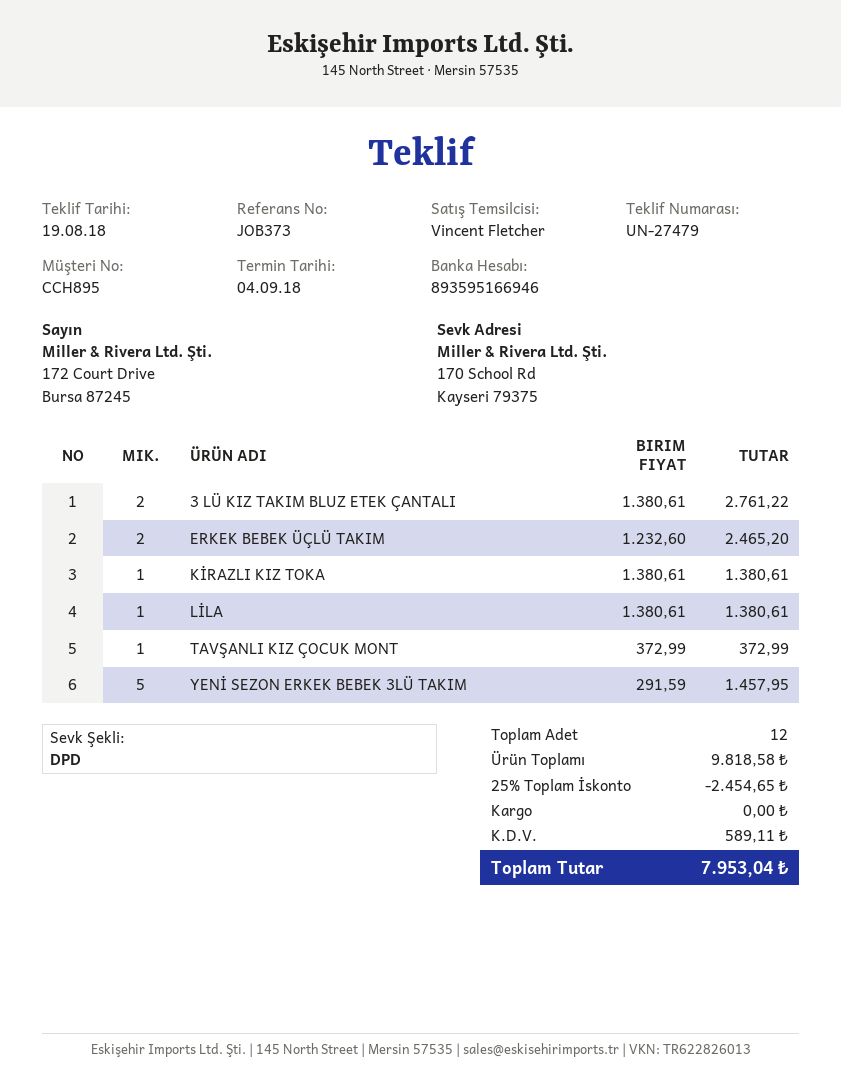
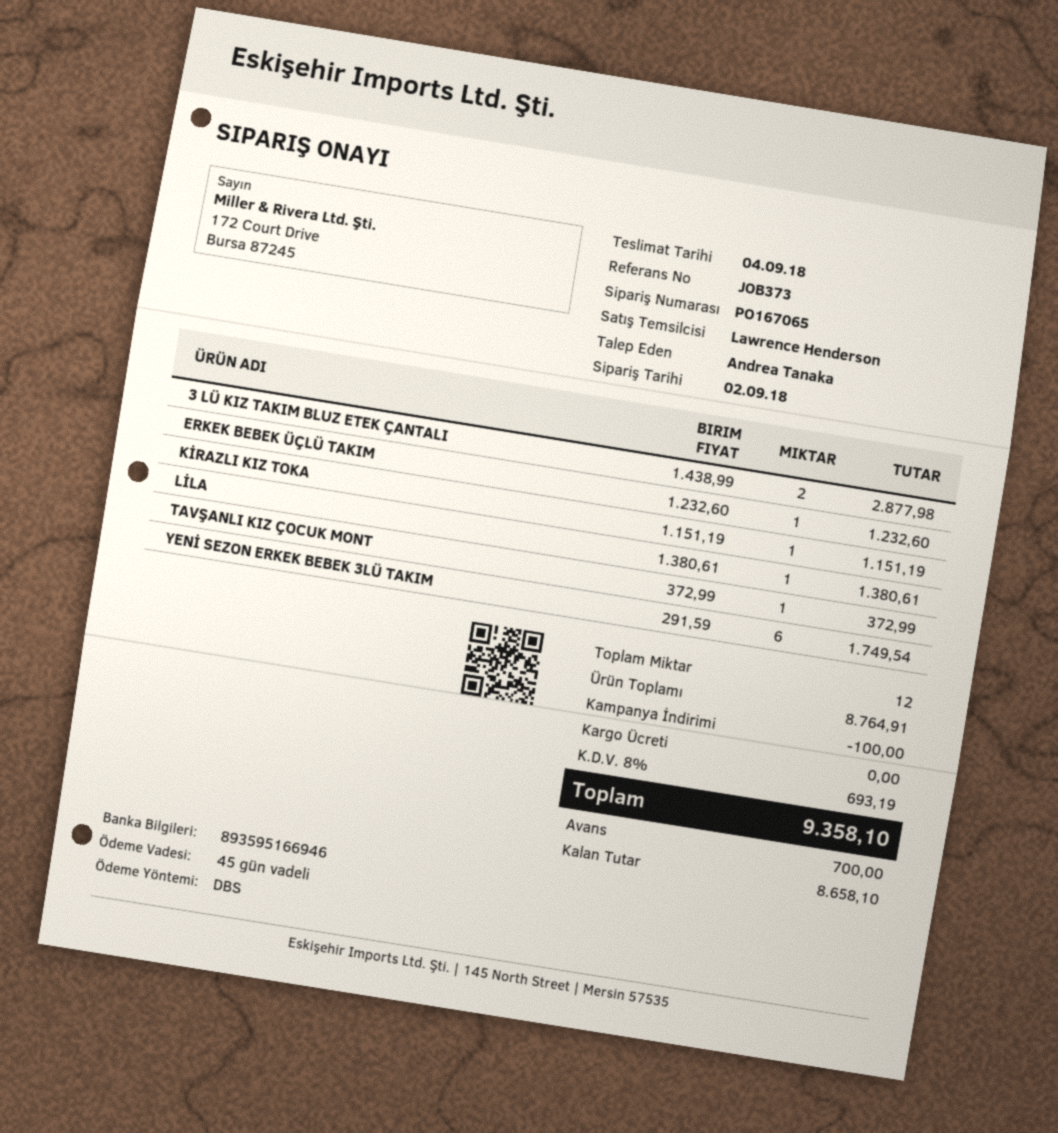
sales rep: Vincent Fletcher -> Lawrence Henderson
3 LÜ KIZ TAKIM BLUZ ETEK ÇANTALI: 2 x 1380.61 = 2761.22 -> 2 x 1438.99 = 2877.98
ERKEK BEBEK ÜÇLÜ TAKIM: 2 x 1232.60 = 2465.20 -> 1 x 1232.60 = 1232.60
KİRAZLI KIZ TOKA: 1 x 1380.61 = 1380.61 -> 1 x 1151.19 = 1151.19
YENİ SEZON ERKEK BEBEK 3LÜ TAKIM: 5 x 291.59 = 1457.95 -> 6 x 291.59 = 1749.54
subtotal: 9818.58 -> 8764.91
discount: 2454.65 -> 100.00
tax: 589.11 -> 693.19
total: 7953.04 -> 9358.10

